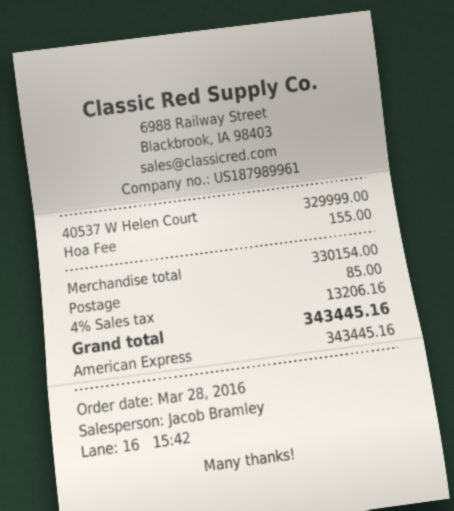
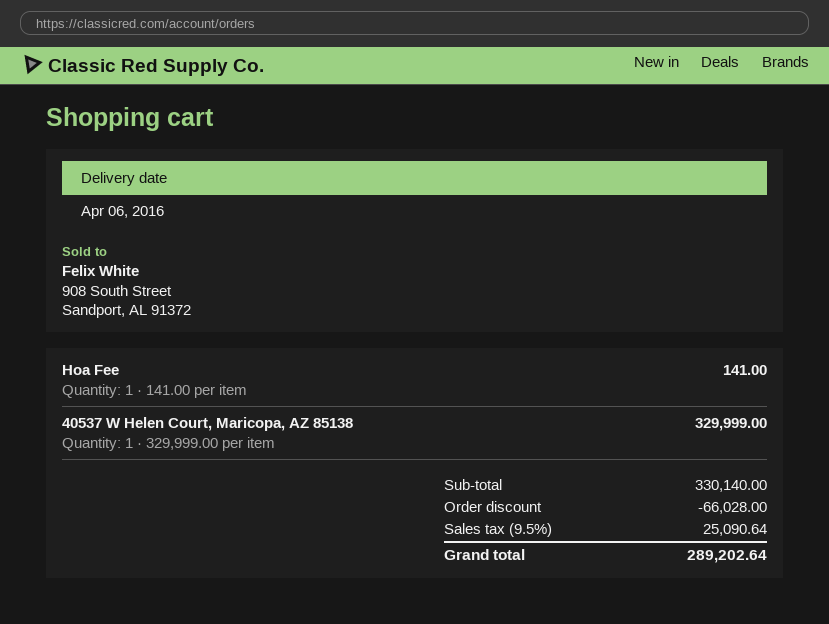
Hoa Fee: 1 x 155.00 = 155.00 -> 1 x 141.00 = 141.00
subtotal: 330154.00 -> 330140.00
discount: none -> 66028.00
shipping: 85.00 -> none
tax: 4% = 13206.16 -> 9.5% = 25090.64
total: 343445.16 -> 289202.64

